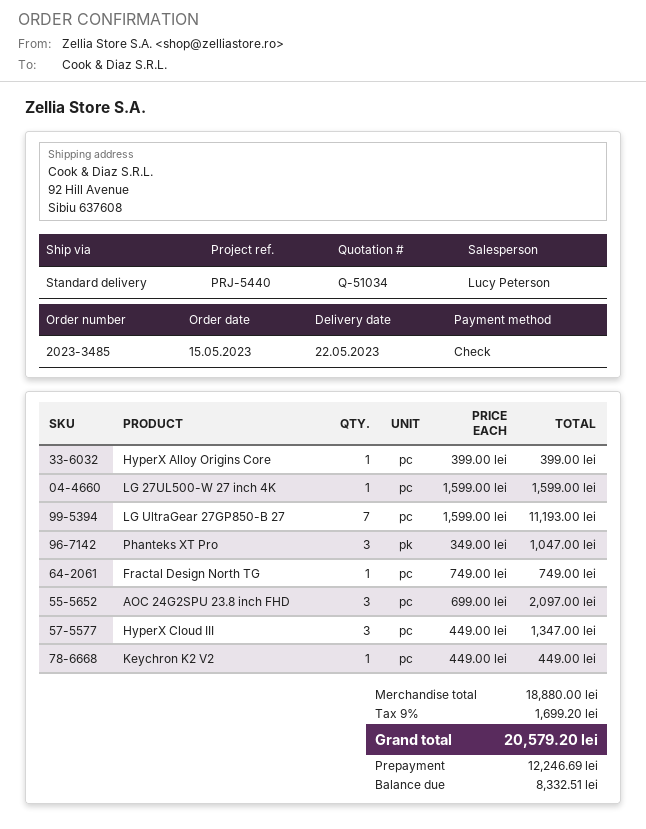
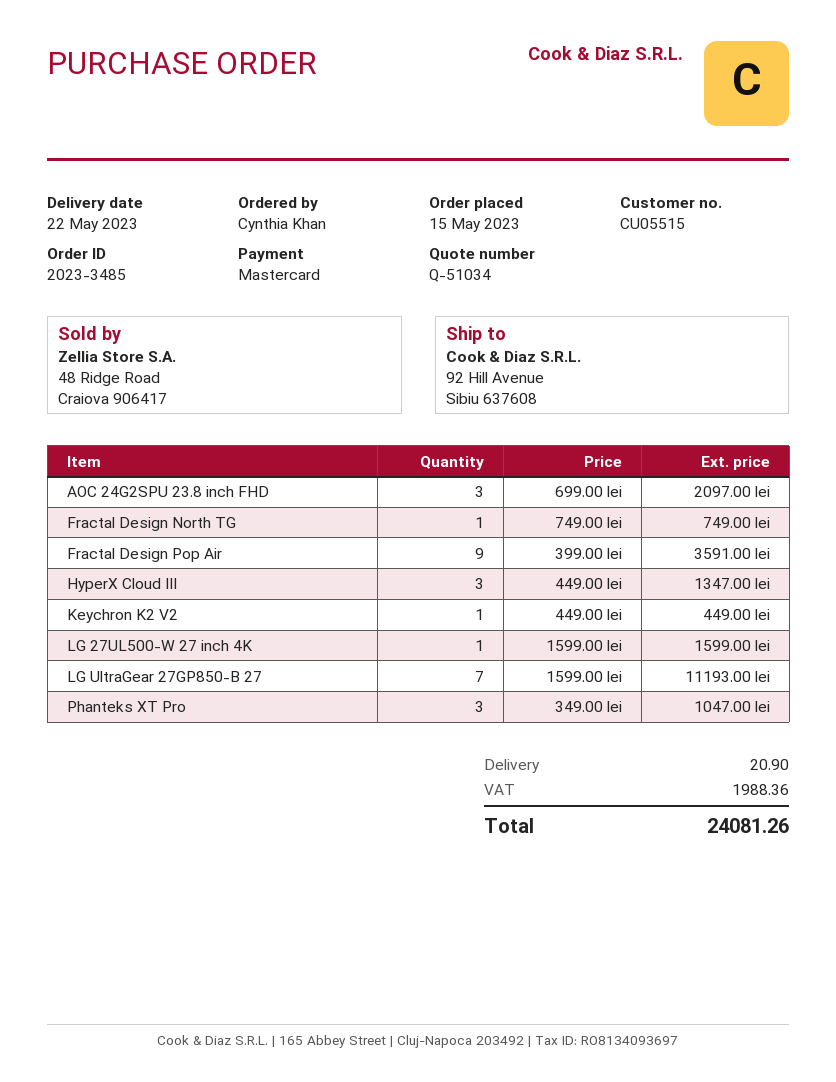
payment method: cheque -> Mastercard
HyperX Alloy Origins Core: 1 x 399.00 = 399.00 -> none
Fractal Design Pop Air: none -> 9 x 399.00 = 3591.00
shipping: none -> 20.90
tax: 1699.20 -> 1988.36
total: 20579.20 -> 24081.26

